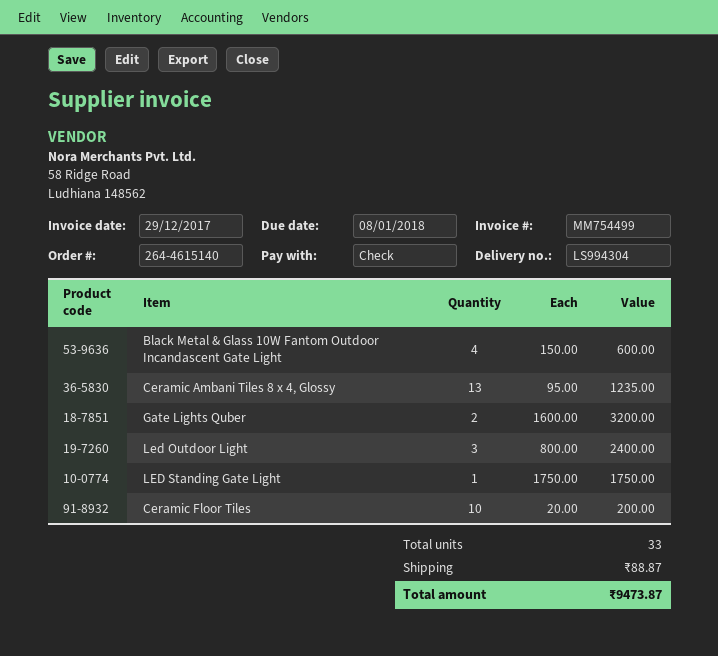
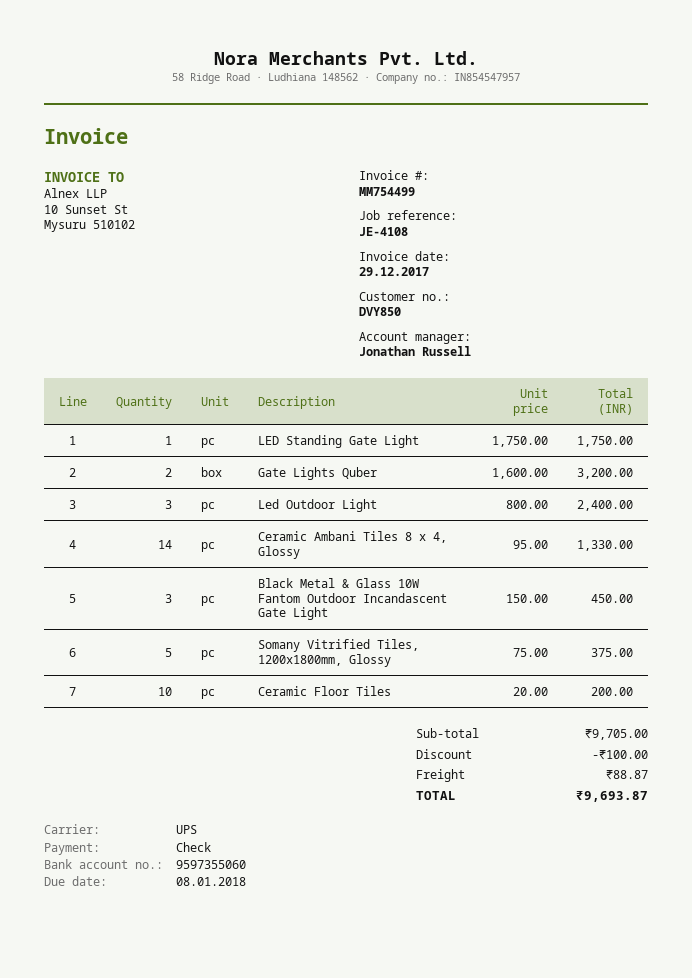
Black Metal & Glass 10W Fantom Outdoor Incandascent Gate Light: 4 x 150.00 = 600.00 -> 3 x 150.00 = 450.00
Ceramic Ambani Tiles 8 x 4, Glossy: 13 x 95.00 = 1235.00 -> 14 x 95.00 = 1330.00
Somany Vitrified Tiles, 1200x1800mm, Glossy: none -> 5 x 75.00 = 375.00
discount: none -> 100.00
total: 9473.87 -> 9693.87

